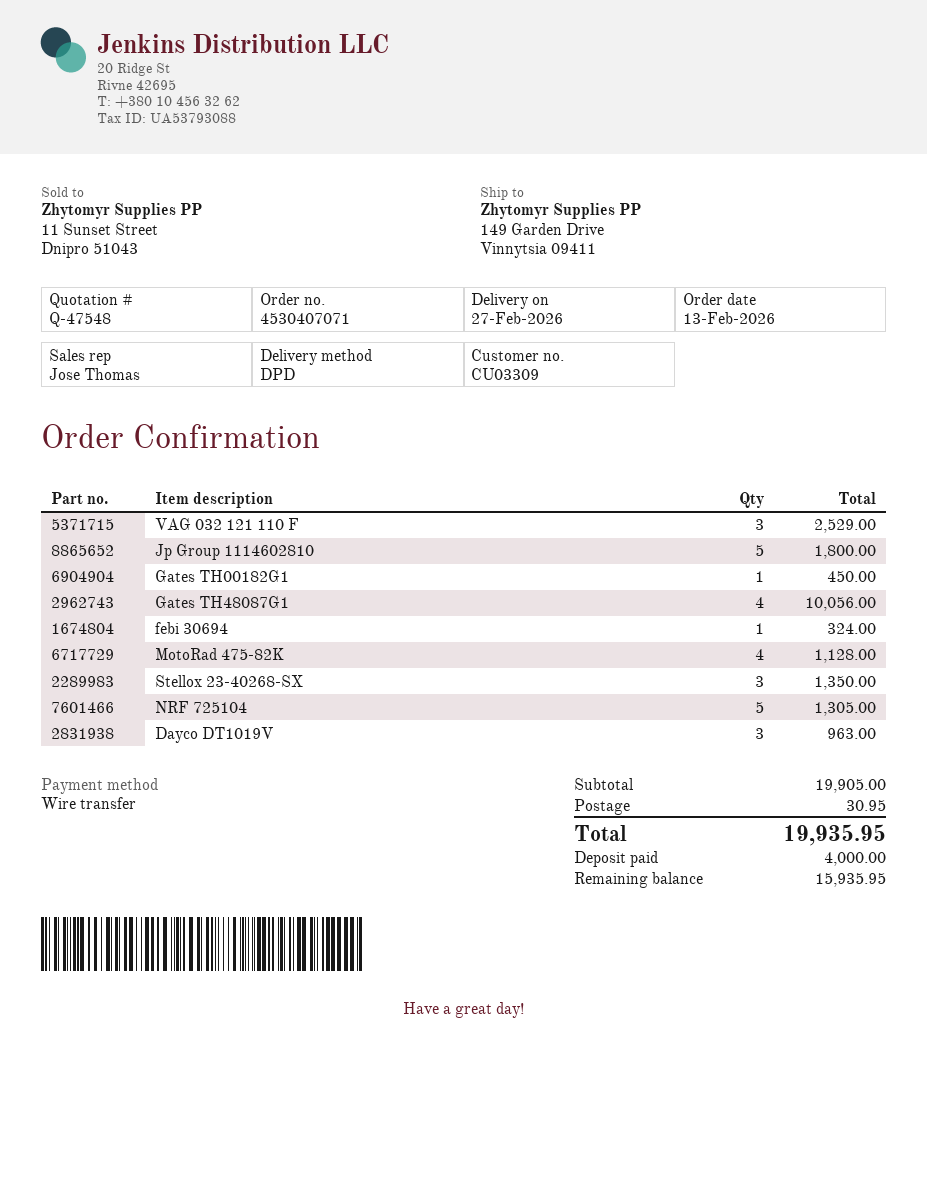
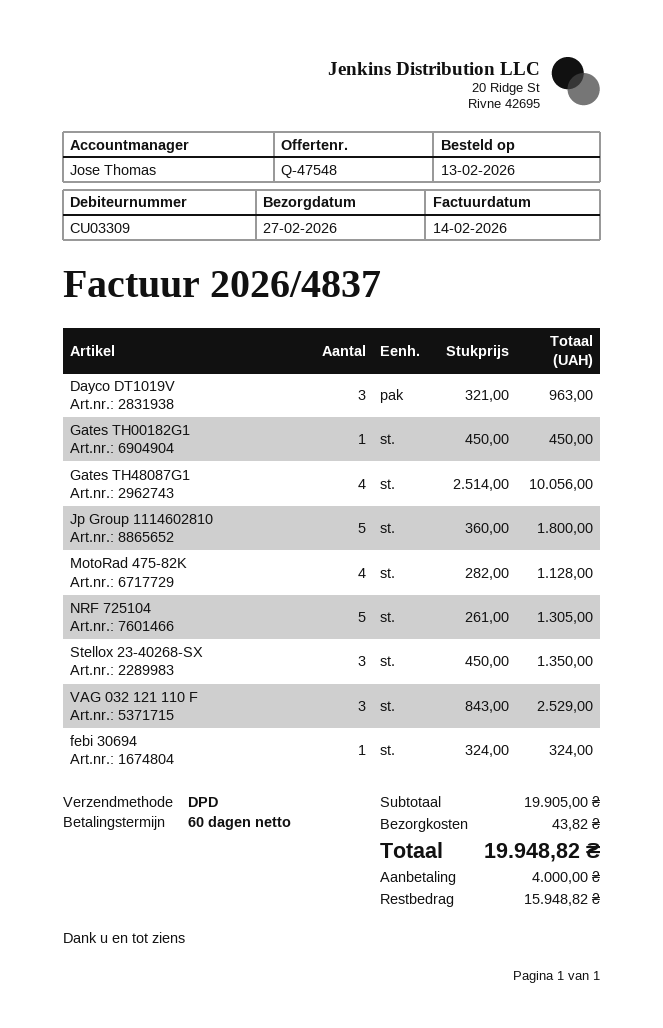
shipping: 30.95 -> 43.82
total: 19935.95 -> 19948.82
balance: 15935.95 -> 15948.82

